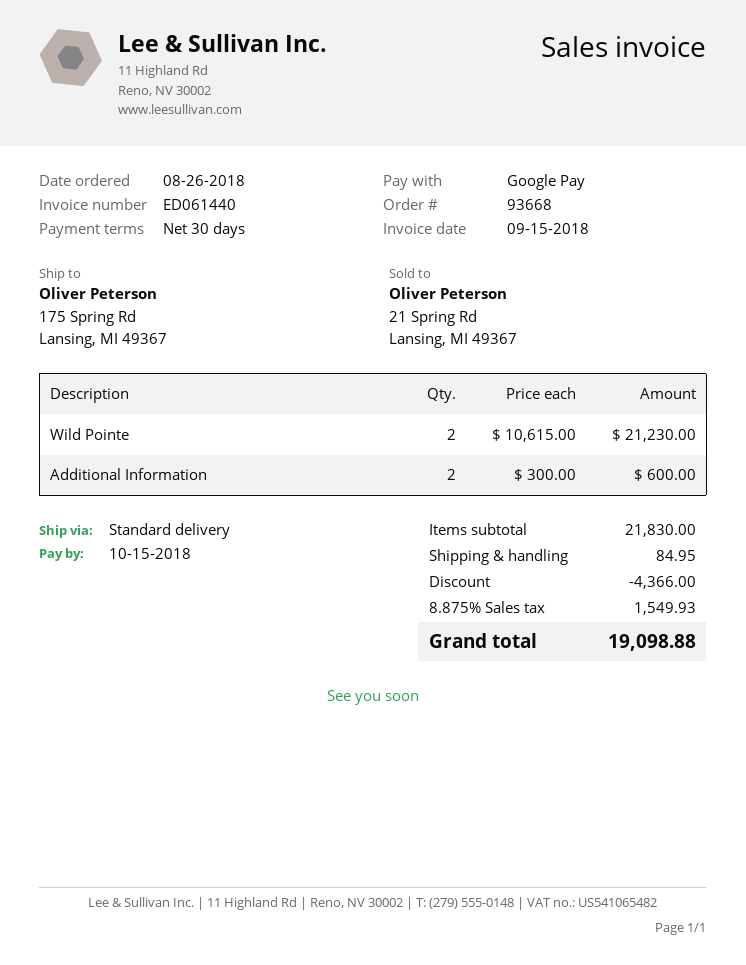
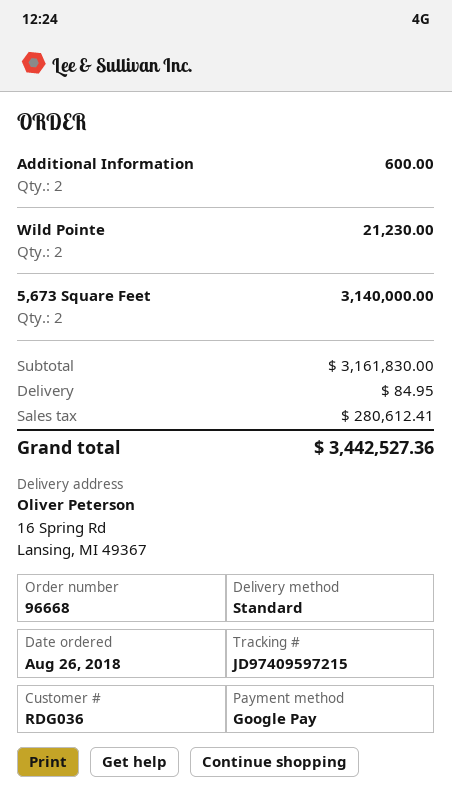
order number: 93668 -> 96668
ship to: 175 Spring Rd, Lansing, MI 49367 -> 16 Spring Rd, Lansing, MI 49367
5,673 Square Feet: none -> 2 for 3140000.00
subtotal: 21830.00 -> 3161830.00
discount: 4366.00 -> none
tax: 1549.93 -> 280612.41
total: 19098.88 -> 3442527.36

